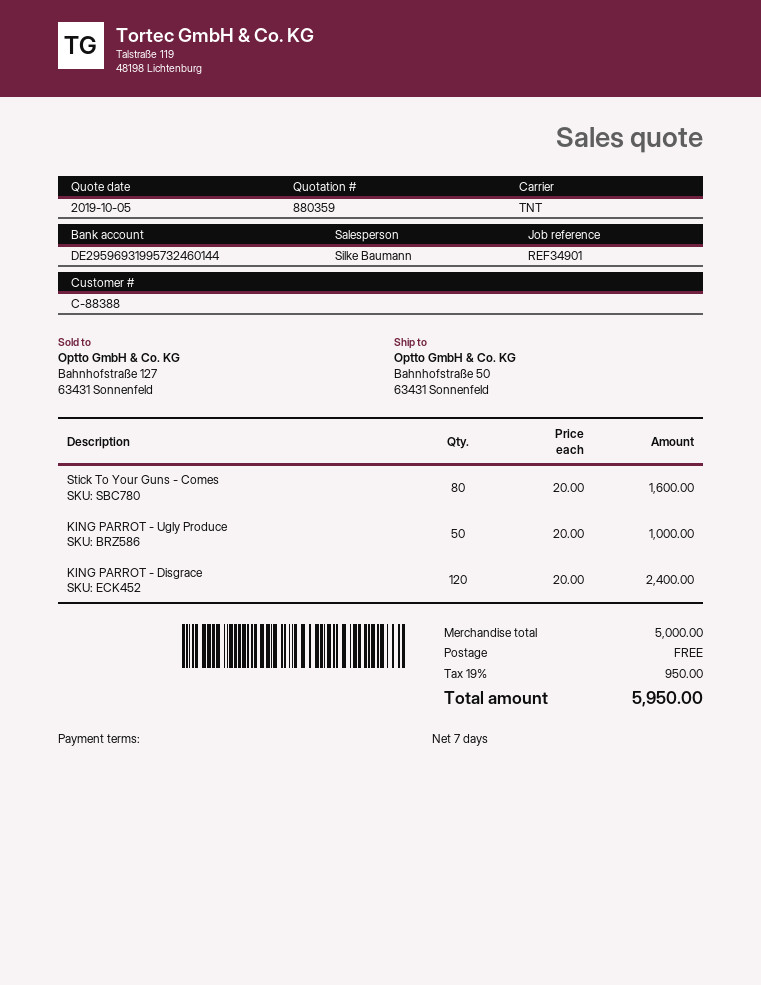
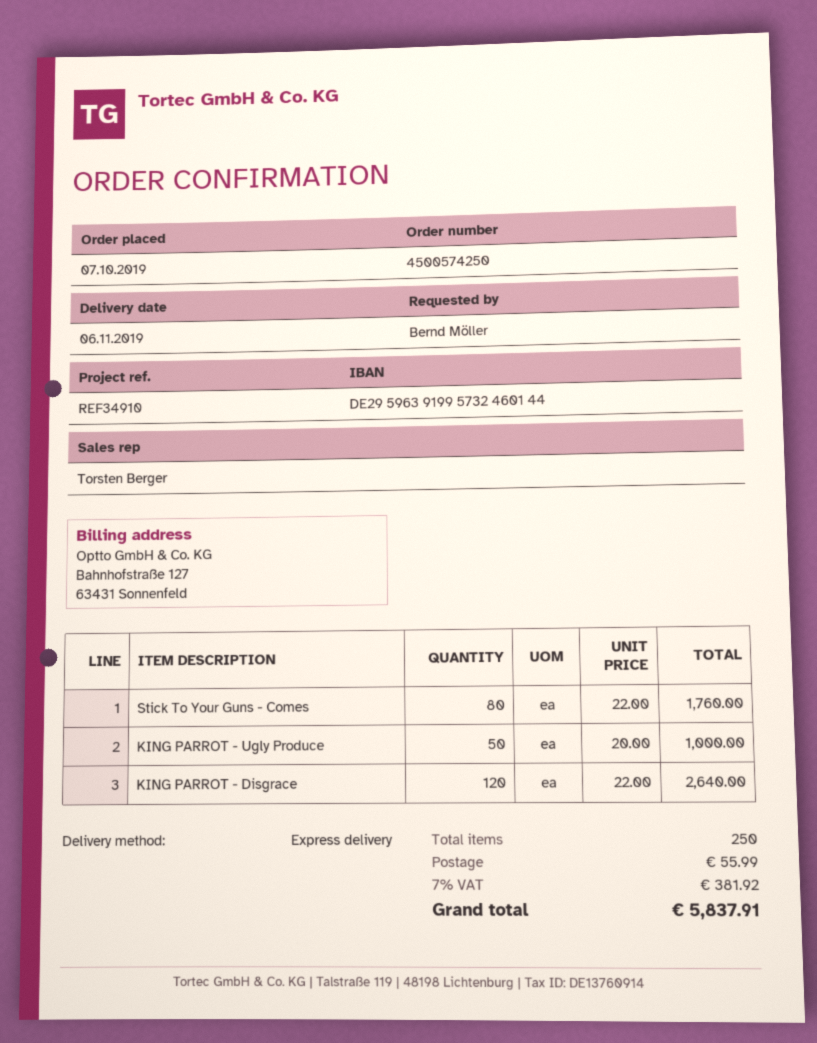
reference: REF34901 -> REF34910
sales rep: Silke Baumann -> Torsten Berger
bank account: DE29596931995732460144 -> DE29596391995732460144
shipping method: TNT -> express
Stick To Your Guns - Comes: 80 x 20.00 = 1600.00 -> 80 x 22.00 = 1760.00
KING PARROT - Disgrace: 120 x 20.00 = 2400.00 -> 120 x 22.00 = 2640.00
shipping: 0.00 -> 55.99
tax: 19% = 950.00 -> 7% = 381.92
total: 5950.00 -> 5837.91

